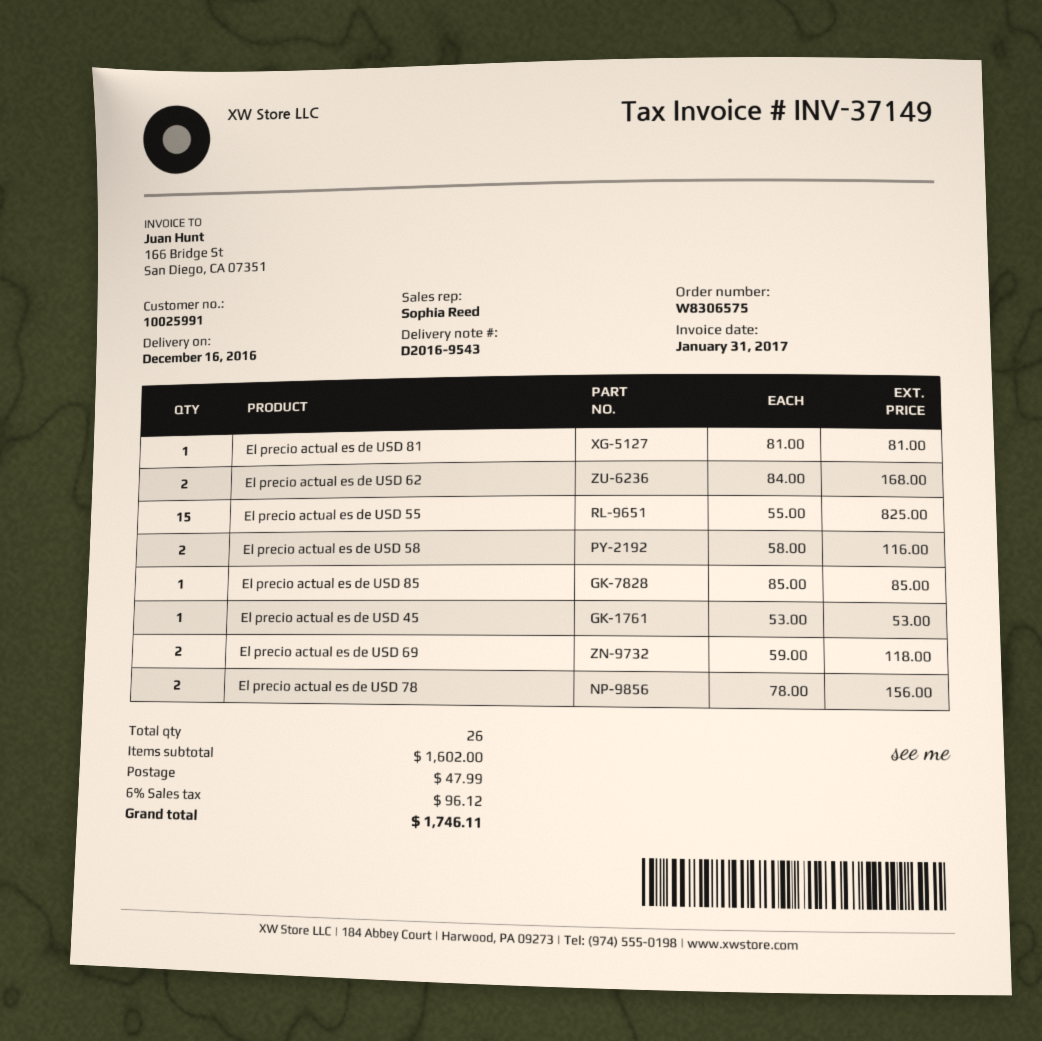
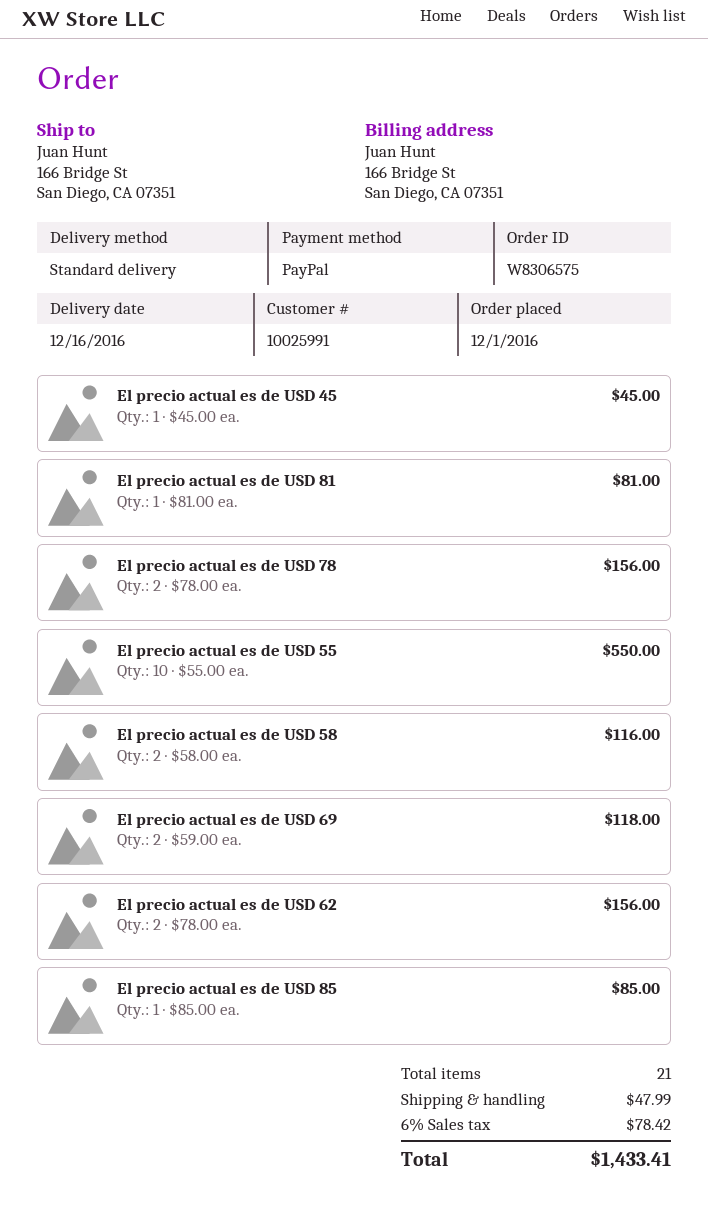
El precio actual es de USD 62: 2 x 84.00 = 168.00 -> 2 x 78.00 = 156.00
El precio actual es de USD 55: 15 x 55.00 = 825.00 -> 10 x 55.00 = 550.00
El precio actual es de USD 45: 1 x 53.00 = 53.00 -> 1 x 45.00 = 45.00
total quantity: 26 -> 21
tax: 6% = 96.12 -> 6% = 78.42
total: 1746.11 -> 1433.41

